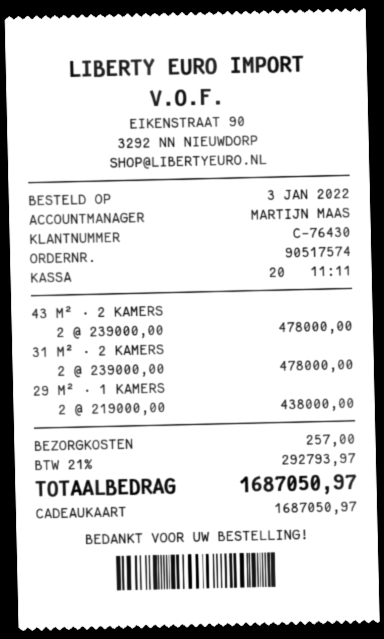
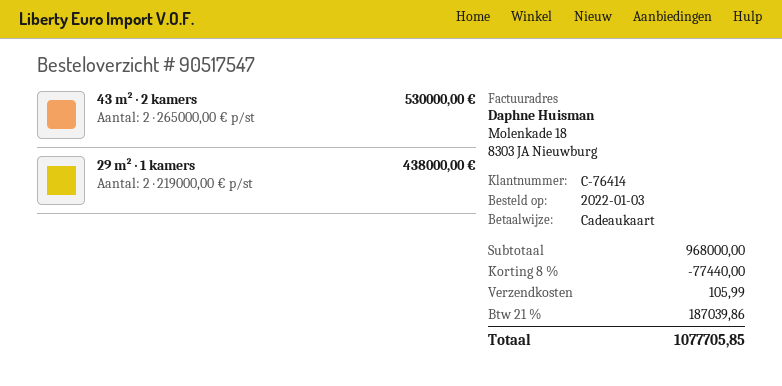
order number: 90517574 -> 90517547
customer number: C-76430 -> C-76414
43 M² · 2 KAMERS: 2 x 239000.00 = 478000.00 -> 2 x 265000.00 = 530000.00
31 M² · 2 KAMERS: 2 x 239000.00 = 478000.00 -> none
discount: none -> 8% = 77440.00
shipping: 257.00 -> 105.99
tax: 21% = 292793.97 -> 21% = 187039.86
total: 1687050.97 -> 1077705.85

